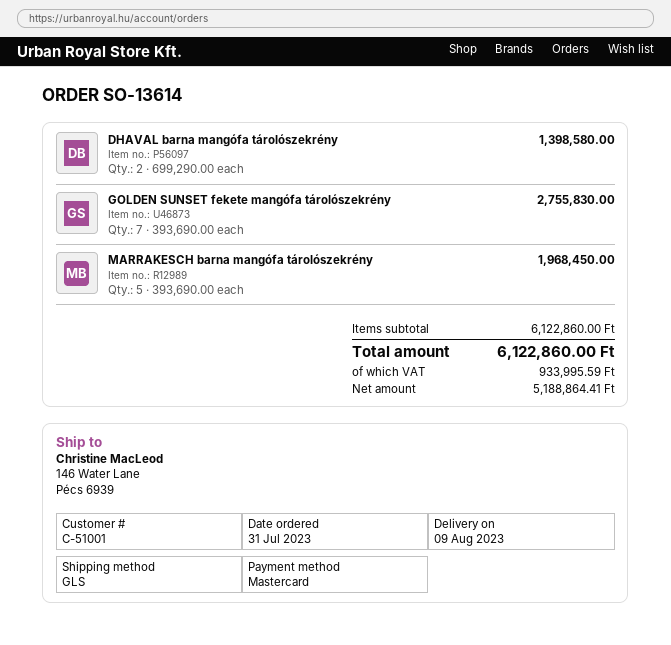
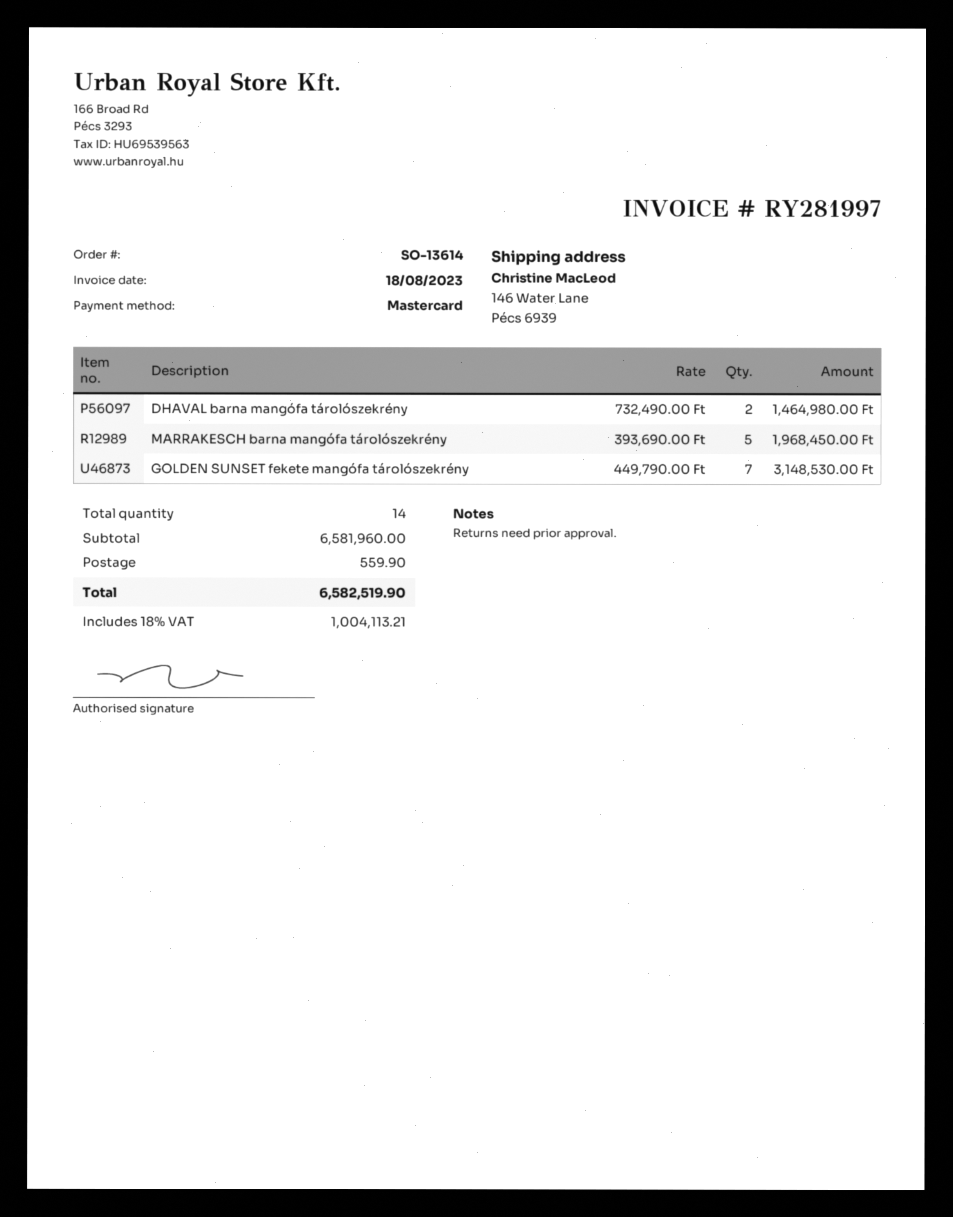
DHAVAL barna mangófa tárolószekrény: 2 x 699290.00 = 1398580.00 -> 2 x 732490.00 = 1464980.00
GOLDEN SUNSET fekete mangófa tárolószekrény: 7 x 393690.00 = 2755830.00 -> 7 x 449790.00 = 3148530.00
subtotal: 6122860.00 -> 6581960.00
shipping: none -> 559.90
tax: 933995.59 -> 1004113.21
total: 6122860.00 -> 6582519.90

